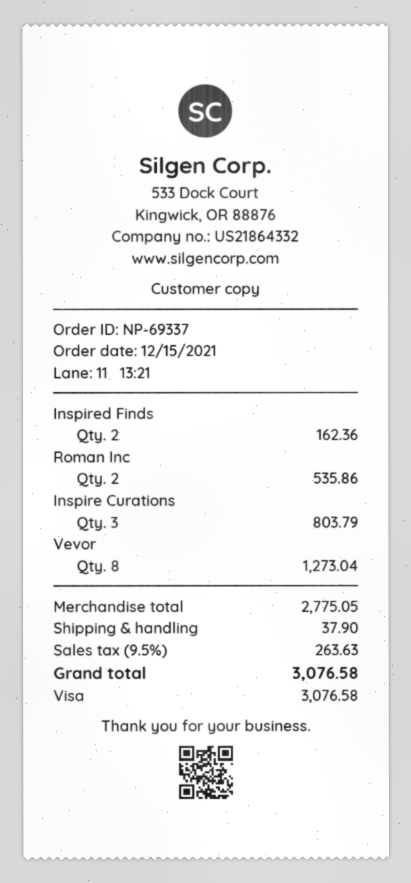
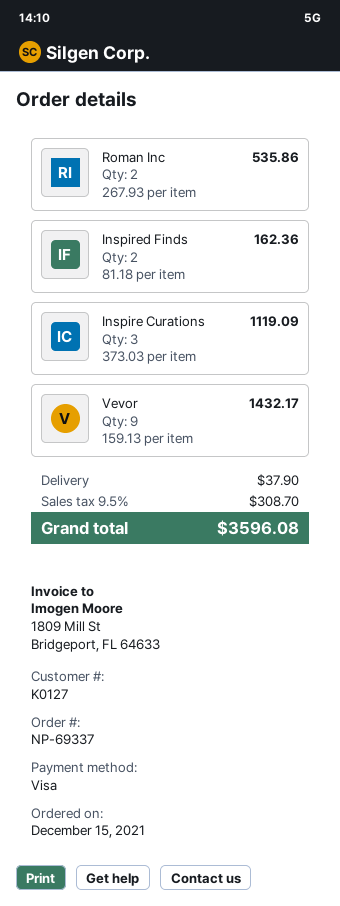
Inspire Curations: 3 for 803.79 -> 3 for 1119.09
Vevor: 8 for 1273.04 -> 9 for 1432.17
tax: 9.5% = 263.63 -> 9.5% = 308.70
total: 3076.58 -> 3596.08

